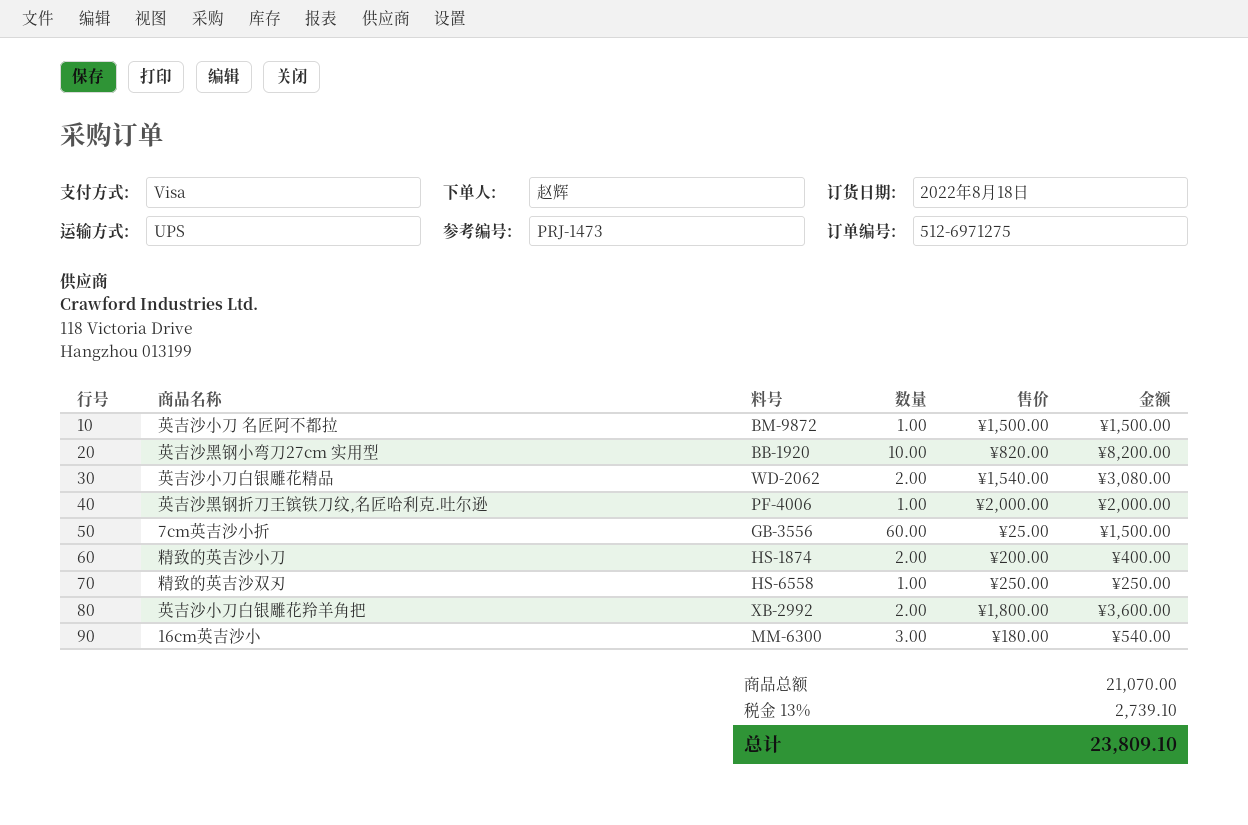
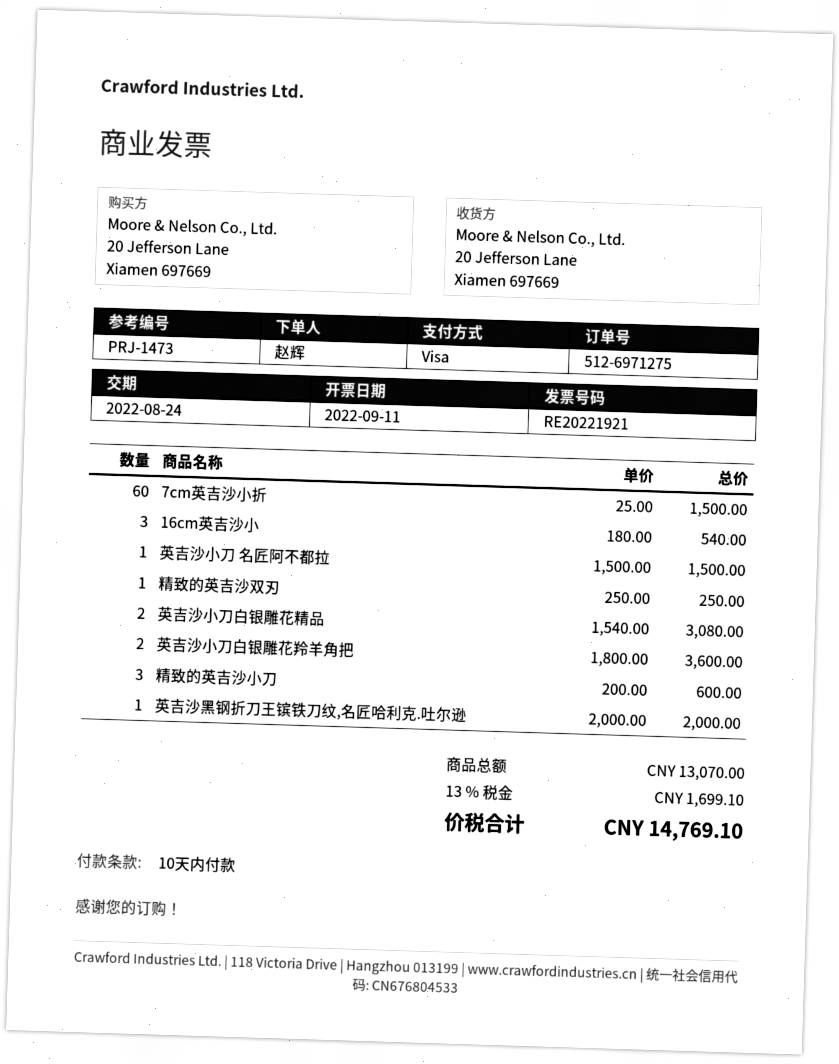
英吉沙黑钢小弯刀27cm 实用型: 10 x 820.00 = 8200.00 -> none
精致的英吉沙小刀: 2 x 200.00 = 400.00 -> 3 x 200.00 = 600.00
subtotal: 21070.00 -> 13070.00
tax: 13% = 2739.10 -> 13% = 1699.10
total: 23809.10 -> 14769.10

